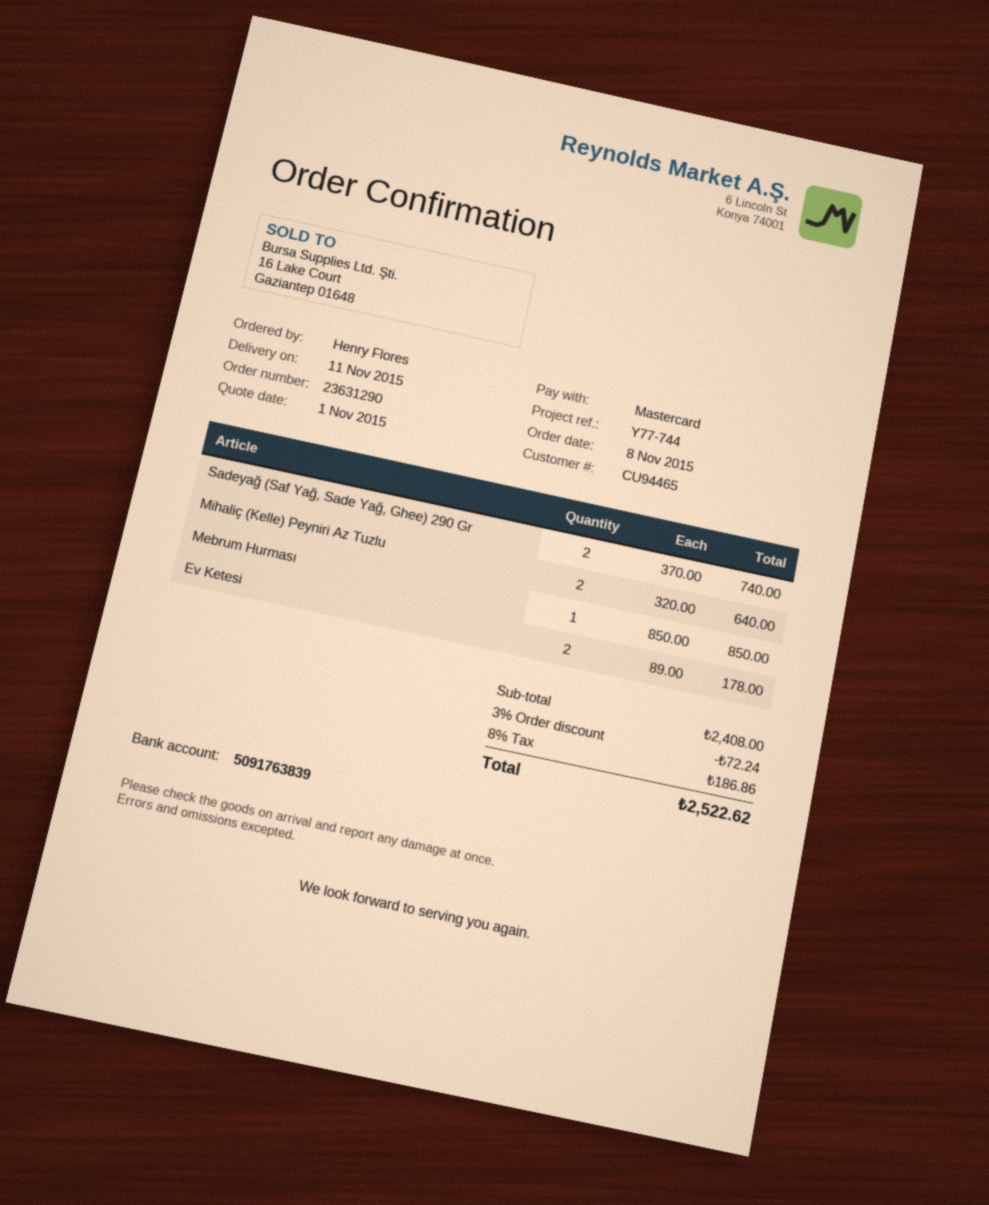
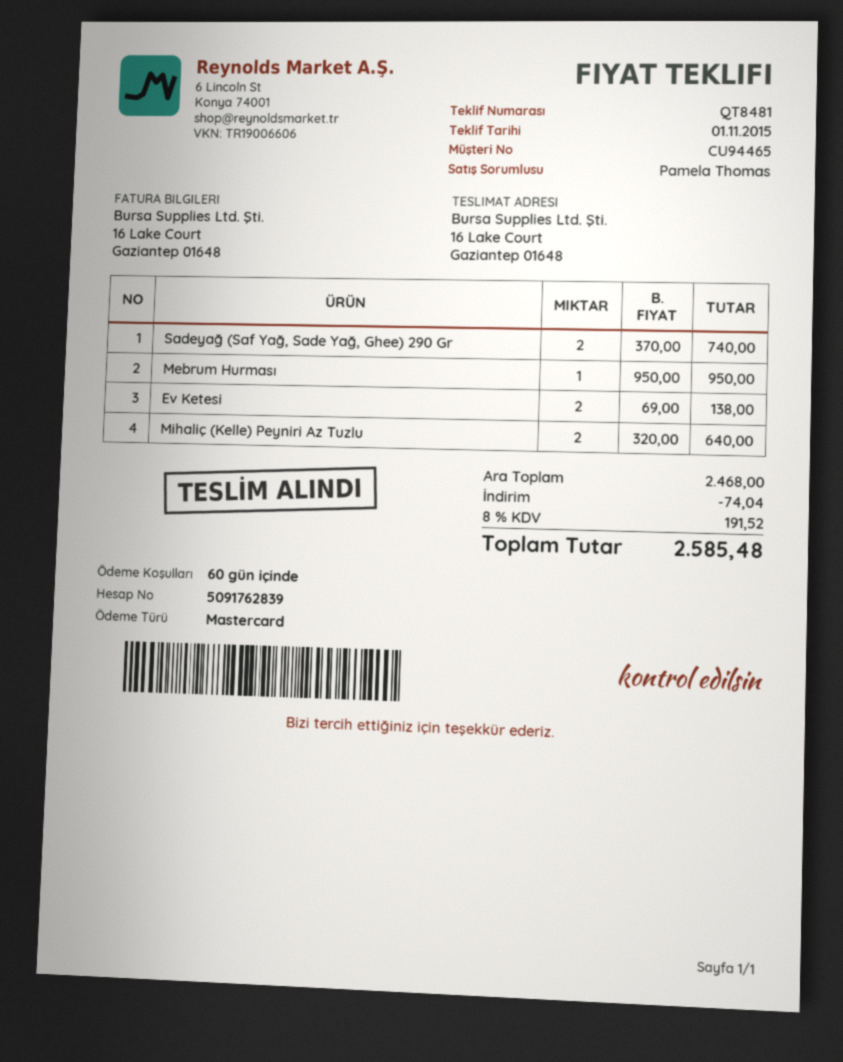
bank account: 5091763839 -> 5091762839
Mebrum Hurması: 1 x 850.00 = 850.00 -> 1 x 950.00 = 950.00
Ev Ketesi: 2 x 89.00 = 178.00 -> 2 x 69.00 = 138.00
subtotal: 2408.00 -> 2468.00
discount: 72.24 -> 74.04
tax: 8% = 186.86 -> 8% = 191.52
total: 2522.62 -> 2585.48

